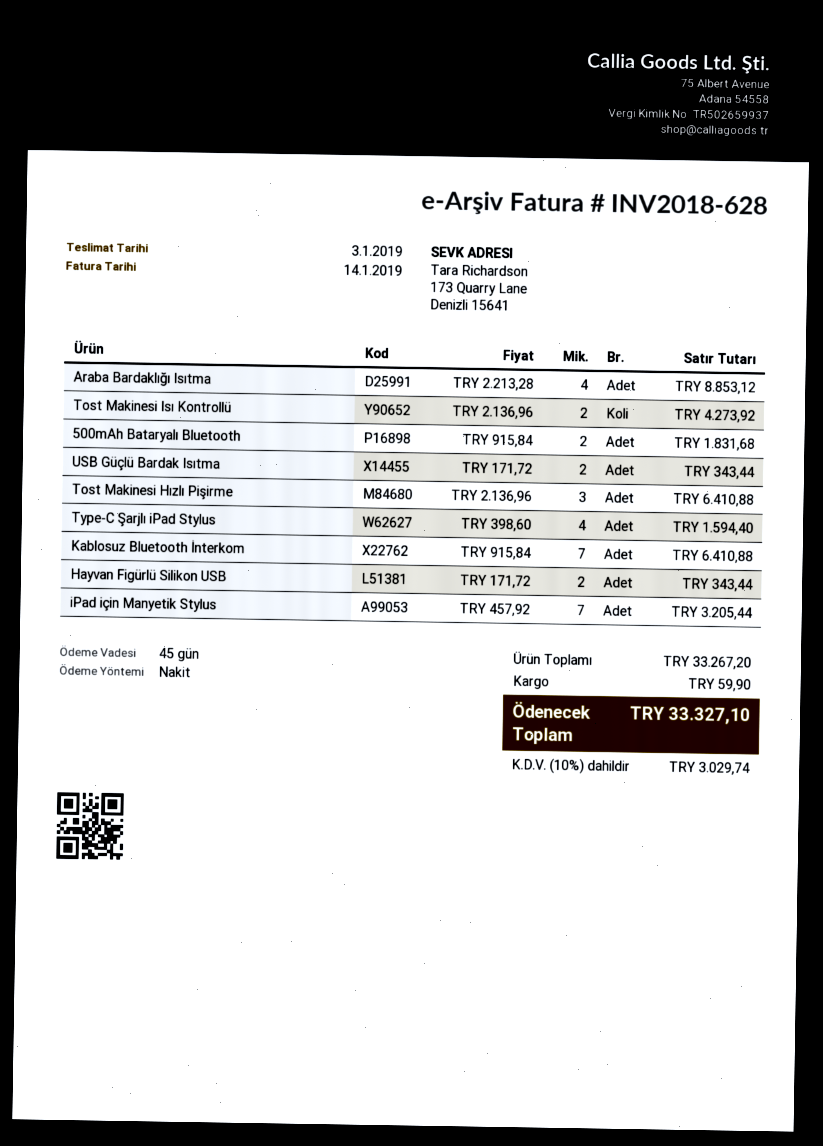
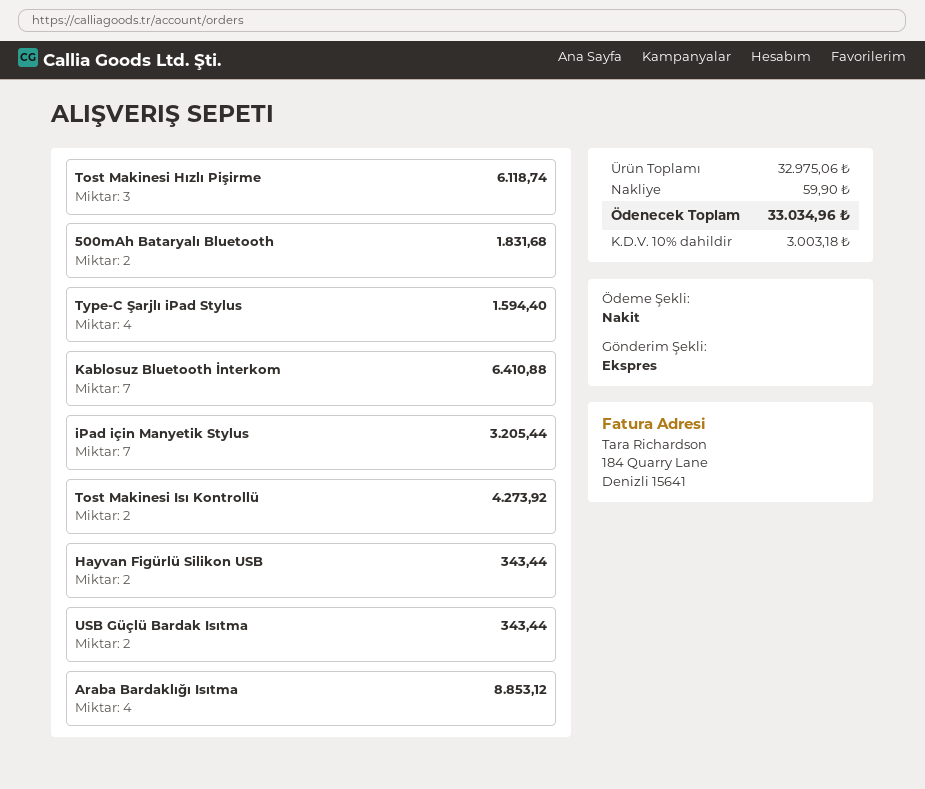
Tost Makinesi Hızlı Pişirme: 3 for 6410.88 -> 3 for 6118.74
subtotal: 33267.20 -> 32975.06
tax: 10% = 3029.74 -> 10% = 3003.18
total: 33327.10 -> 33034.96

